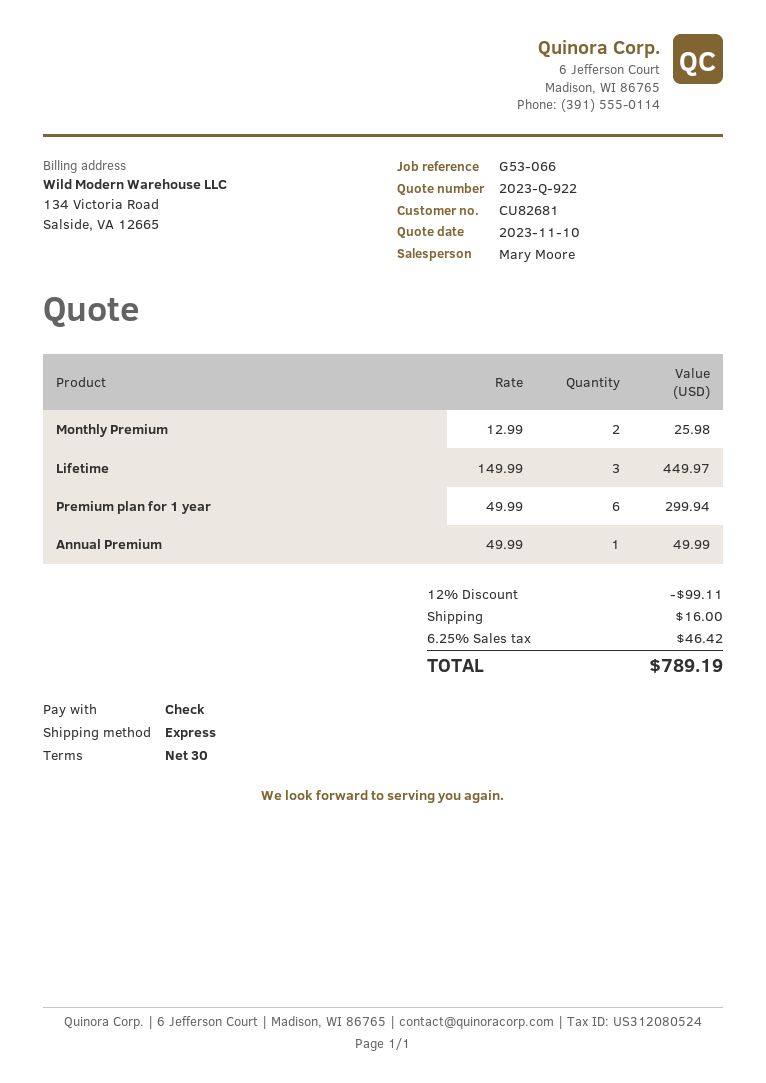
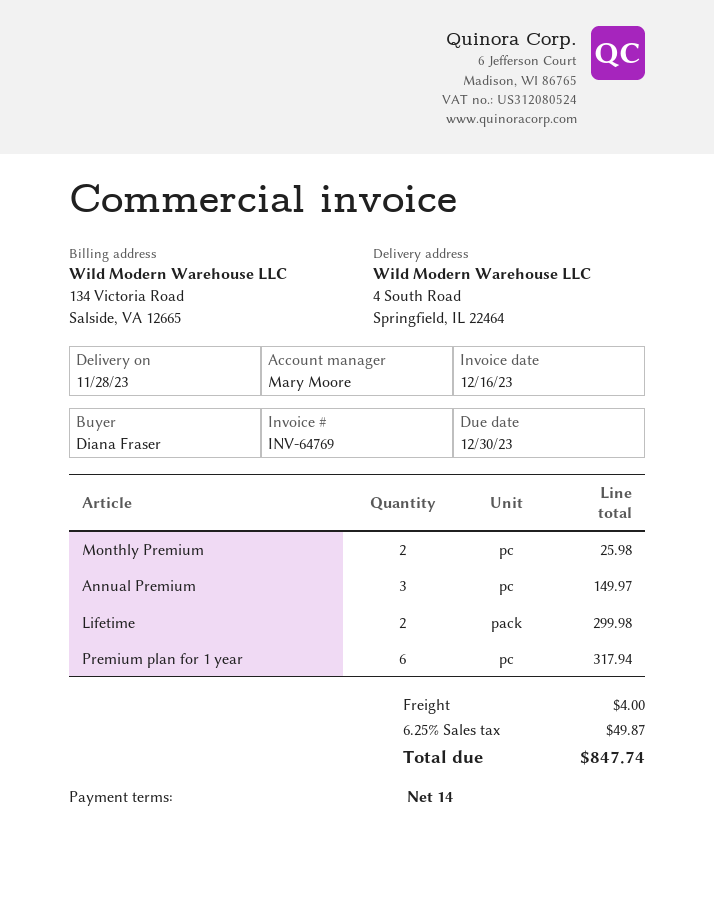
payment terms: 30 days -> 14 days
Lifetime: 3 for 449.97 -> 2 for 299.98
Premium plan for 1 year: 6 for 299.94 -> 6 for 317.94
Annual Premium: 1 for 49.99 -> 3 for 149.97
discount: 12% = 99.11 -> none
shipping: 16.00 -> 4.00
tax: 6.25% = 46.42 -> 6.25% = 49.87
total: 789.19 -> 847.74

